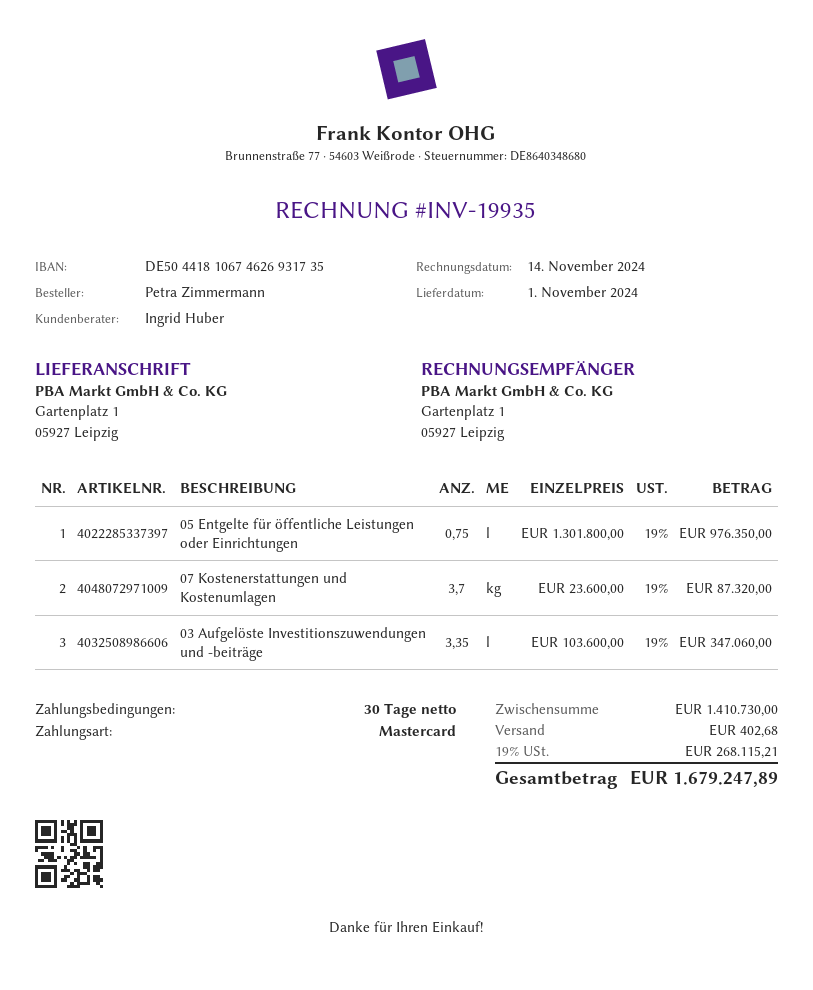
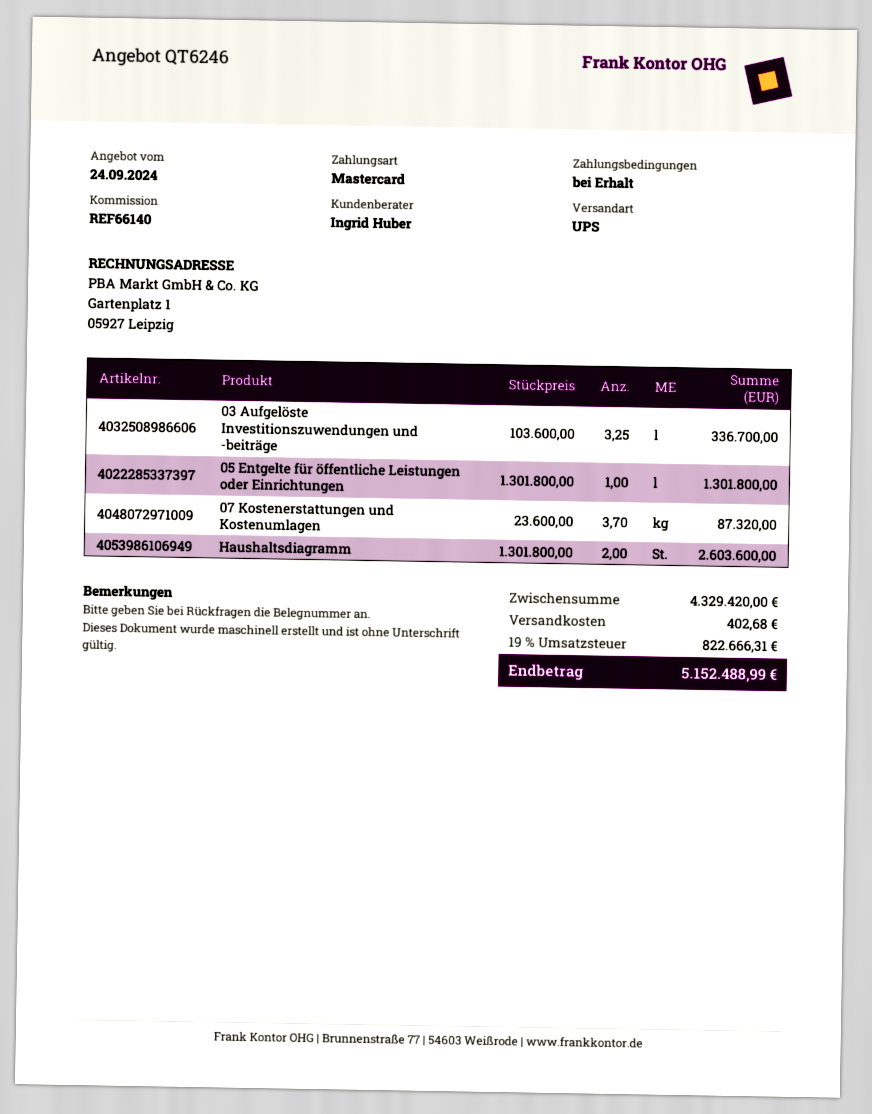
payment terms: 30 days -> on receipt
05 Entgelte für öffentliche Leistungen oder Einrichtungen: 0.75 x 1301800.00 = 976350.00 -> 1 x 1301800.00 = 1301800.00
03 Aufgelöste Investitionszuwendungen und -beiträge: 3.35 x 103600.00 = 347060.00 -> 3.25 x 103600.00 = 336700.00
Haushaltsdiagramm: none -> 2 x 1301800.00 = 2603600.00
subtotal: 1410730.00 -> 4329420.00
tax: 19% = 268115.21 -> 19% = 822666.31
total: 1679247.89 -> 5152488.99

